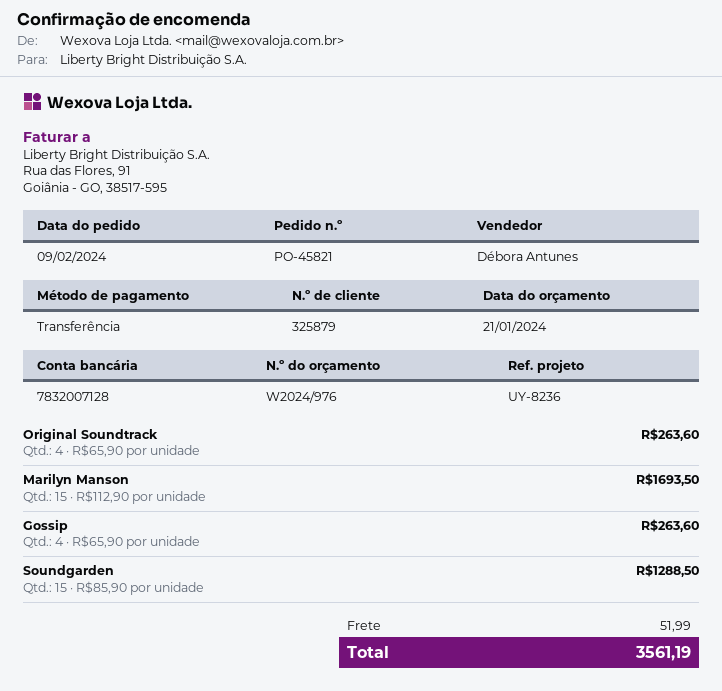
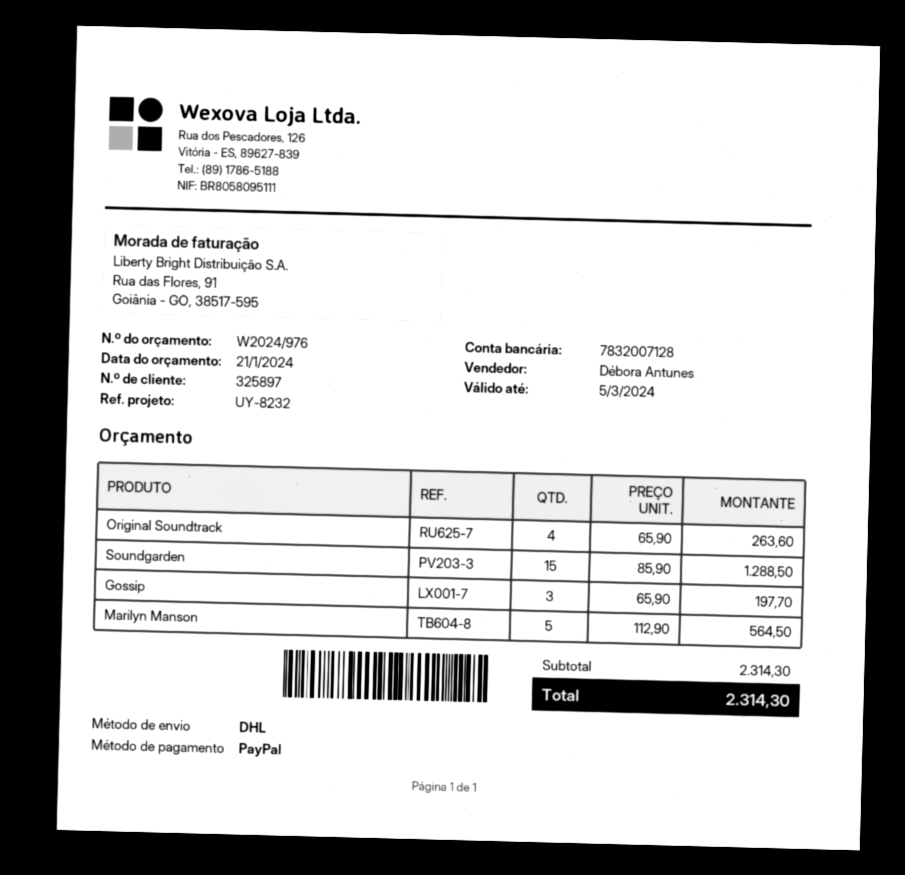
customer number: 325879 -> 325897
reference: UY-8236 -> UY-8232
payment method: bank transfer -> PayPal
Marilyn Manson: 15 x 112.90 = 1693.50 -> 5 x 112.90 = 564.50
Gossip: 4 x 65.90 = 263.60 -> 3 x 65.90 = 197.70
shipping: 51.99 -> none
total: 3561.19 -> 2314.30

